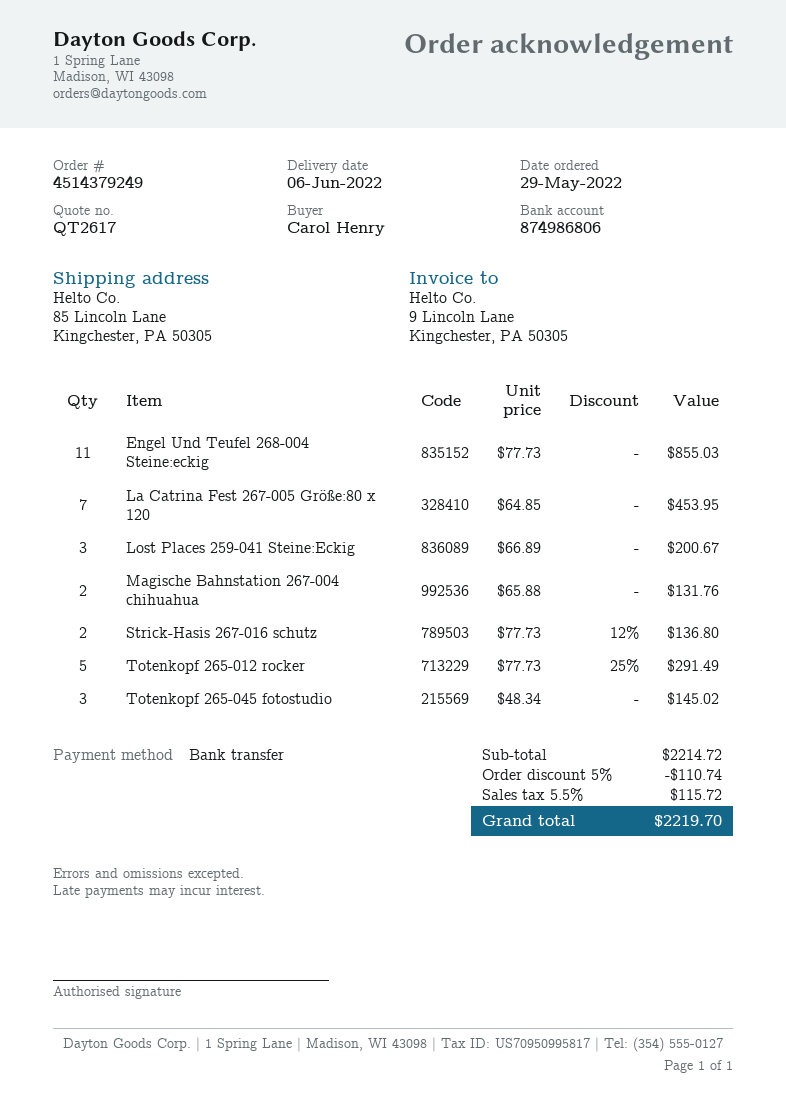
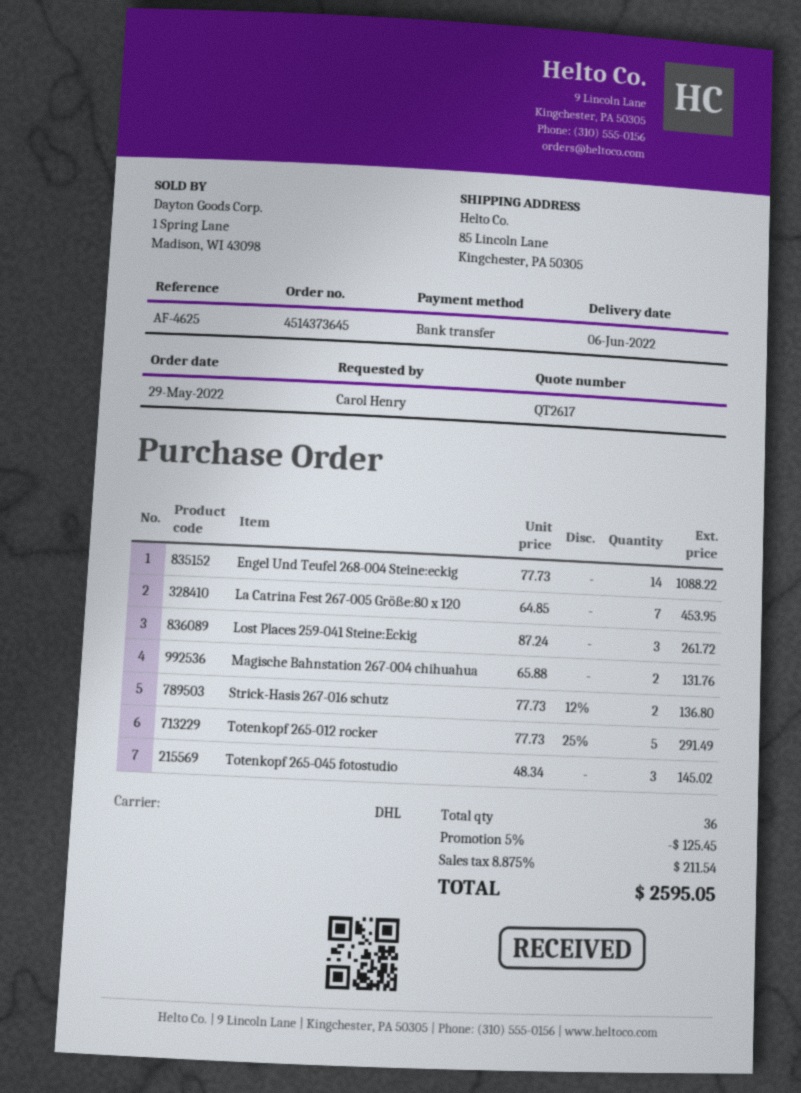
order number: 4514379249 -> 4514373645
Engel Und Teufel 268-004 Steine:eckig: 11 x 77.73 = 855.03 -> 14 x 77.73 = 1088.22
Lost Places 259-041 Steine:Eckig: 3 x 66.89 = 200.67 -> 3 x 87.24 = 261.72
discount: 5% = 110.74 -> 5% = 125.45
tax: 5.5% = 115.72 -> 8.875% = 211.54
total: 2219.70 -> 2595.05

